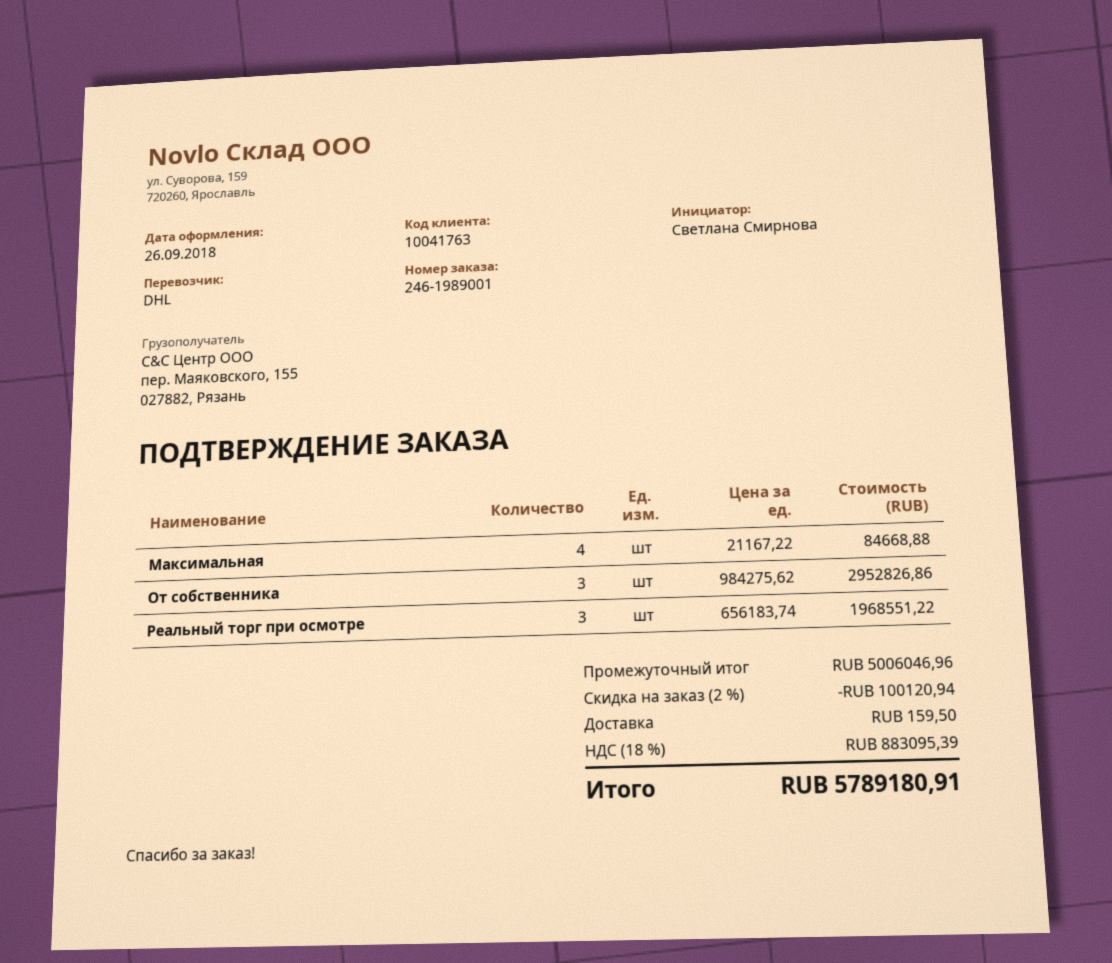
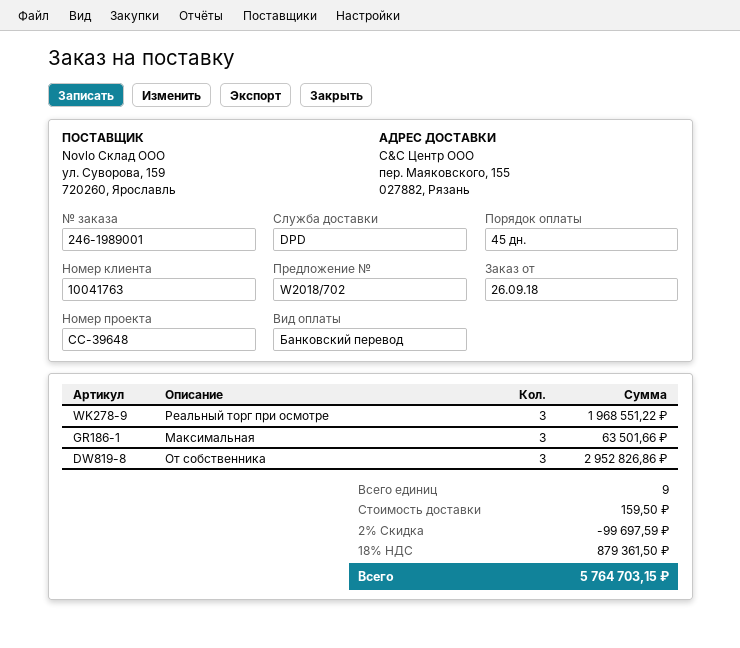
shipping method: DHL -> DPD
Максимальная: 4 for 84668.88 -> 3 for 63501.66
discount: 2% = 100120.94 -> 2% = 99697.59
tax: 18% = 883095.39 -> 18% = 879361.50
total: 5789180.91 -> 5764703.15

